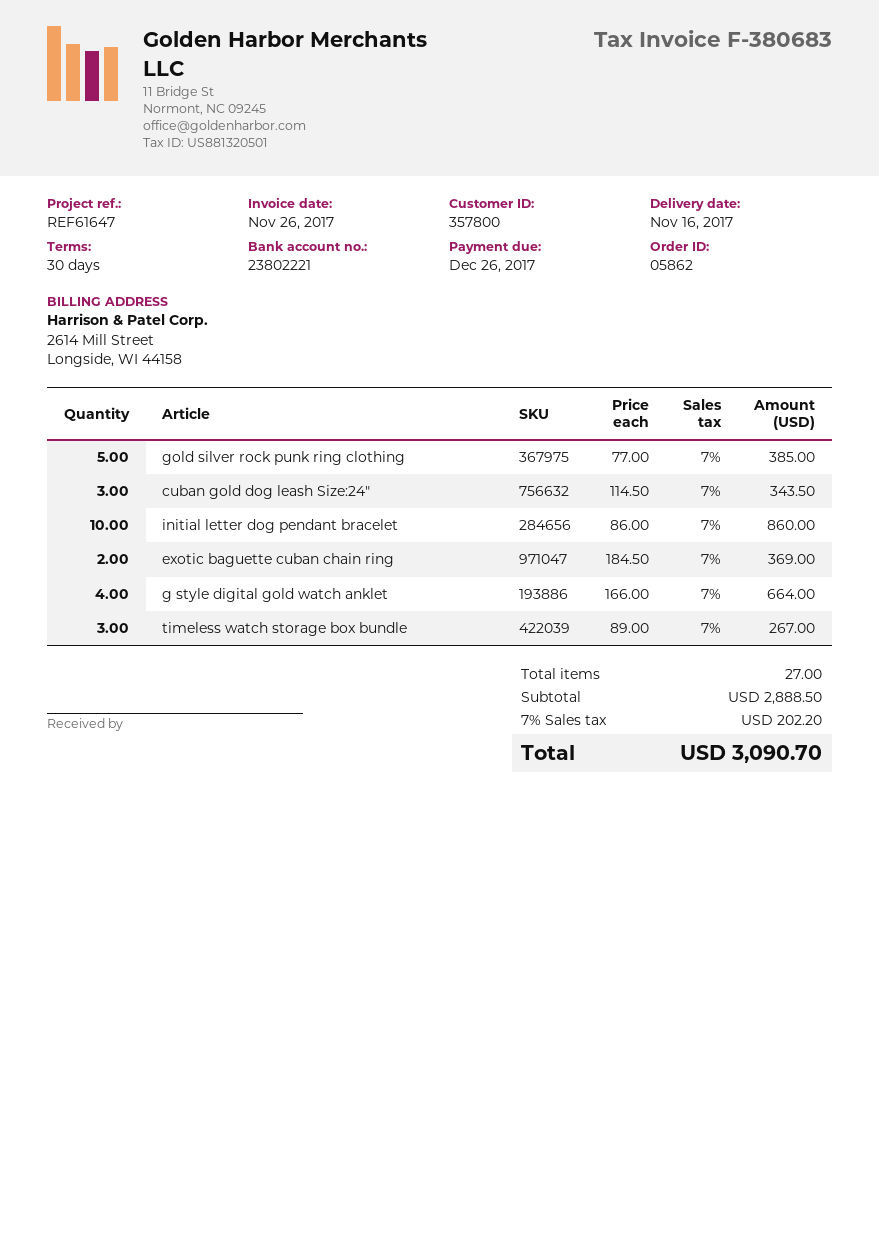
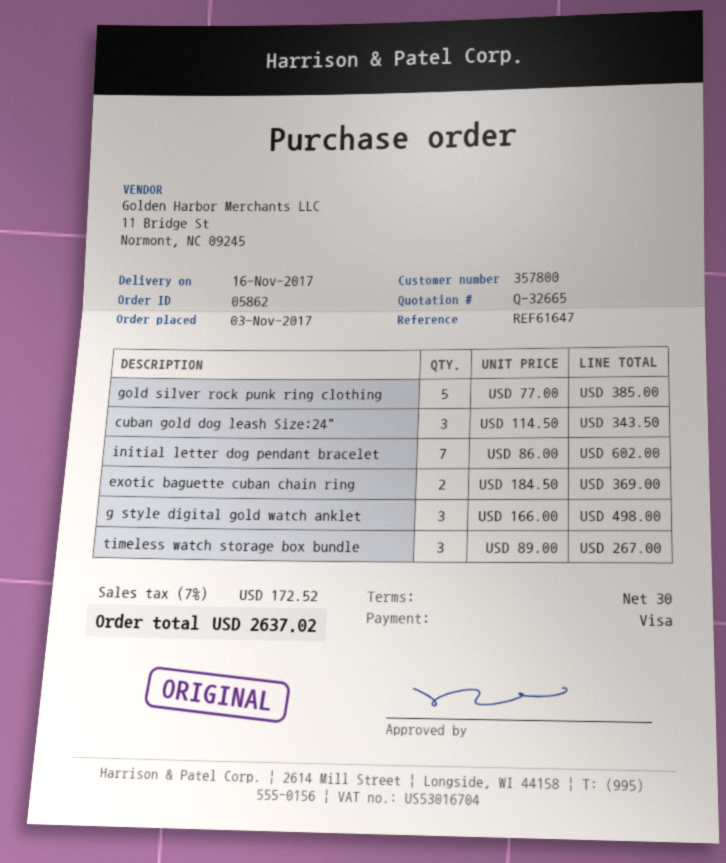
initial letter dog pendant bracelet: 10 x 86.00 = 860.00 -> 7 x 86.00 = 602.00
g style digital gold watch anklet: 4 x 166.00 = 664.00 -> 3 x 166.00 = 498.00
tax: 7% = 202.20 -> 7% = 172.52
total: 3090.70 -> 2637.02

